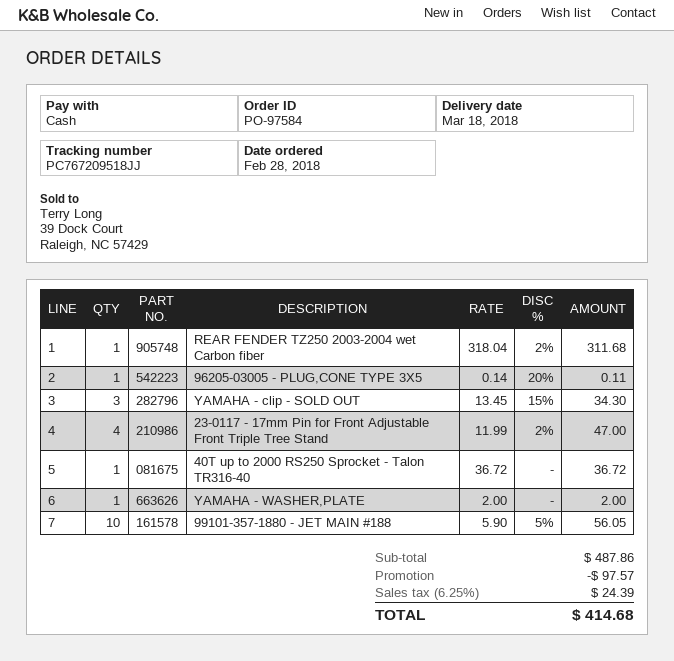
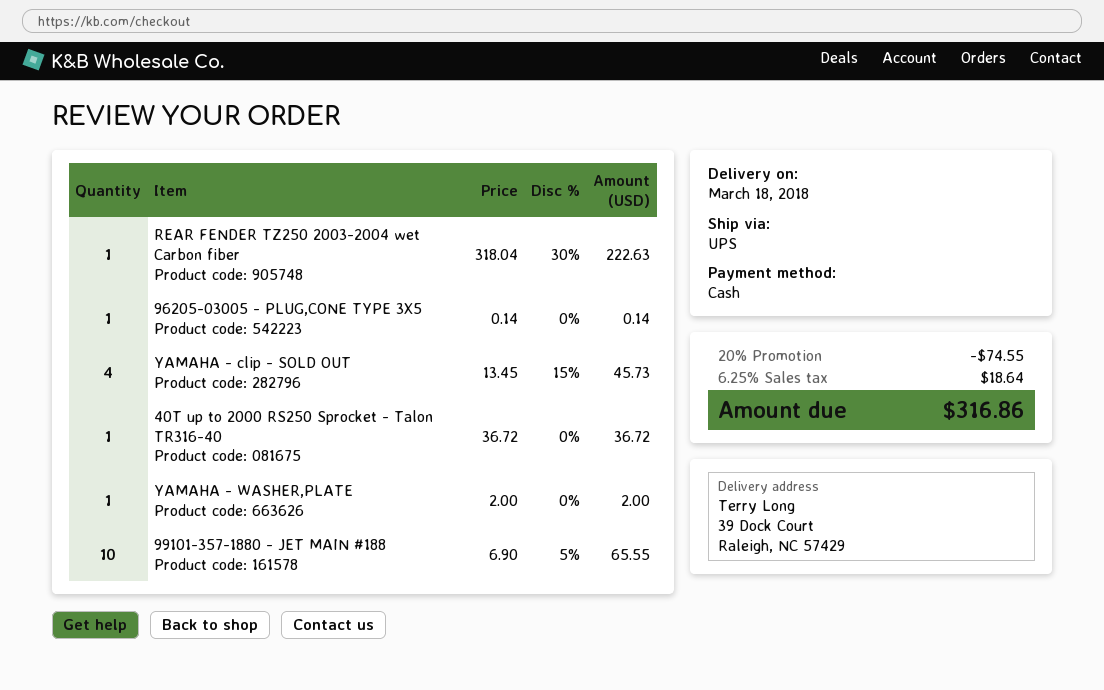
REAR FENDER TZ250 2003-2004 wet Carbon fiber: 1 x 318.04 - 2% = 311.68 -> 1 x 318.04 - 30% = 222.63
96205-03005 - PLUG,CONE TYPE 3X5: 1 x 0.14 - 20% = 0.11 -> 1 x 0.14 = 0.14
YAMAHA - clip - SOLD OUT: 3 x 13.45 - 15% = 34.30 -> 4 x 13.45 - 15% = 45.73
23-0117 - 17mm Pin for Front Adjustable Front Triple Tree Stand: 4 x 11.99 - 2% = 47.00 -> none
99101-357-1880 - JET MAIN #188: 10 x 5.90 - 5% = 56.05 -> 10 x 6.90 - 5% = 65.55
discount: 97.57 -> 74.55
tax: 6.25% = 24.39 -> 6.25% = 18.64
total: 414.68 -> 316.86

